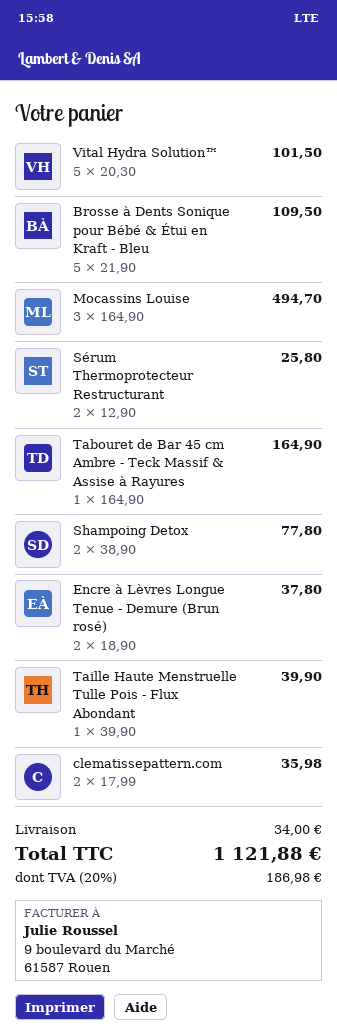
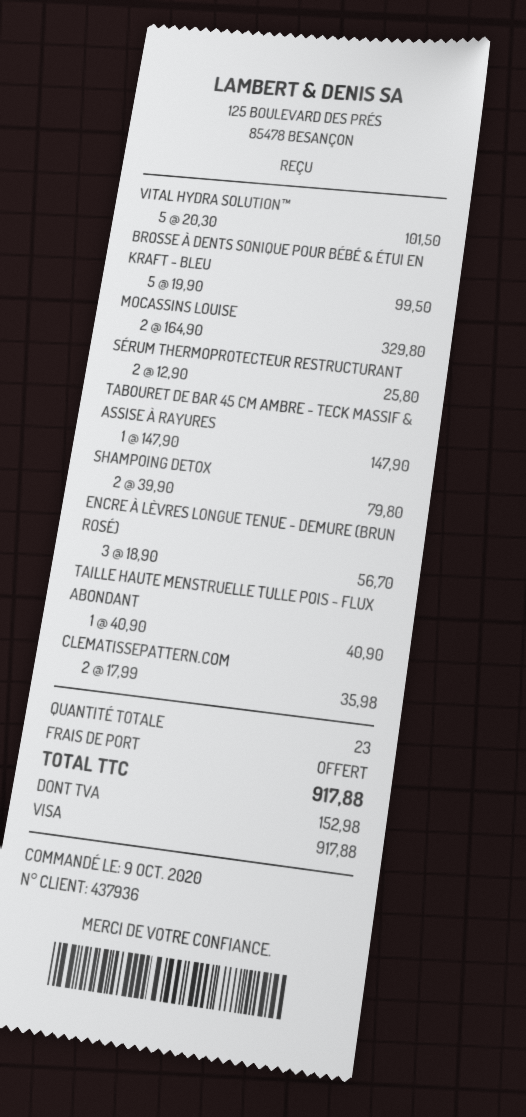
Brosse à Dents Sonique pour Bébé & Étui en Kraft - Bleu: 5 x 21.90 = 109.50 -> 5 x 19.90 = 99.50
Mocassins Louise: 3 x 164.90 = 494.70 -> 2 x 164.90 = 329.80
Tabouret de Bar 45 cm Ambre - Teck Massif & Assise à Rayures: 1 x 164.90 = 164.90 -> 1 x 147.90 = 147.90
Shampoing Detox: 2 x 38.90 = 77.80 -> 2 x 39.90 = 79.80
Encre à Lèvres Longue Tenue - Demure (Brun rosé): 2 x 18.90 = 37.80 -> 3 x 18.90 = 56.70
Taille Haute Menstruelle Tulle Pois - Flux Abondant: 1 x 39.90 = 39.90 -> 1 x 40.90 = 40.90
shipping: 34.00 -> 0.00
tax: 186.98 -> 152.98
total: 1121.88 -> 917.88

